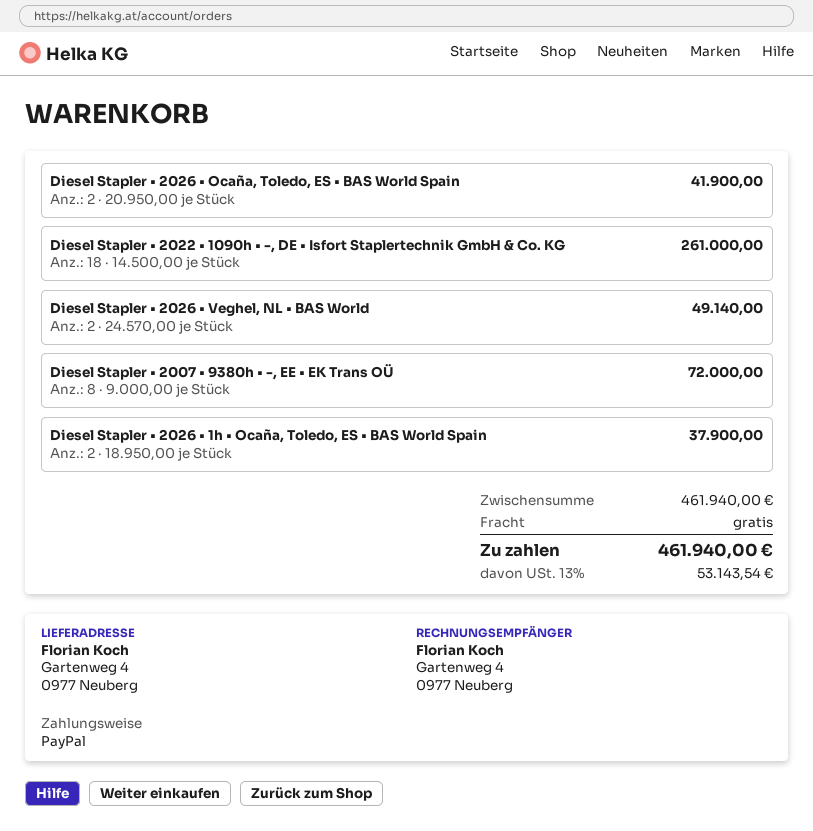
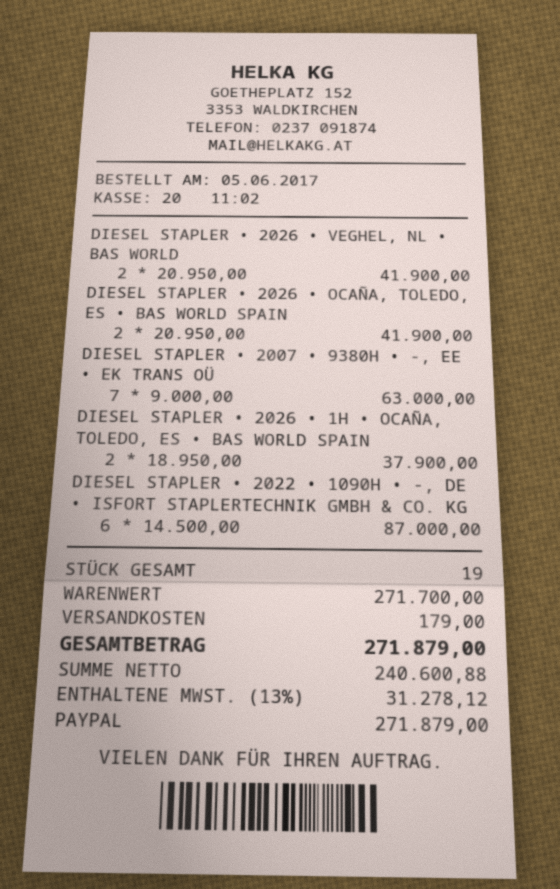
Diesel Stapler • 2022 • 1090h • -, DE • Isfort Staplertechnik GmbH & Co. KG: 18 x 14500.00 = 261000.00 -> 6 x 14500.00 = 87000.00
Diesel Stapler • 2026 • Veghel, NL • BAS World: 2 x 24570.00 = 49140.00 -> 2 x 20950.00 = 41900.00
Diesel Stapler • 2007 • 9380h • -, EE • EK Trans OÜ: 8 x 9000.00 = 72000.00 -> 7 x 9000.00 = 63000.00
subtotal: 461940.00 -> 271700.00
shipping: 0.00 -> 179.00
tax: 13% = 53143.54 -> 13% = 31278.12
total: 461940.00 -> 271879.00

